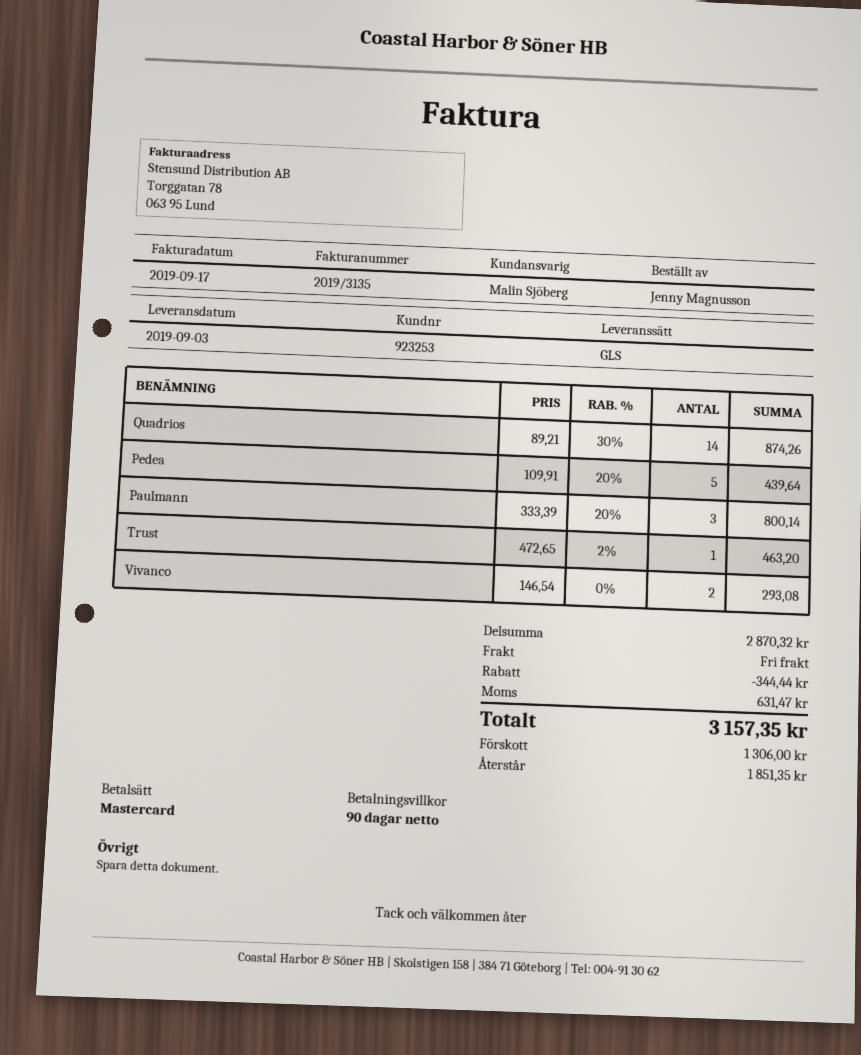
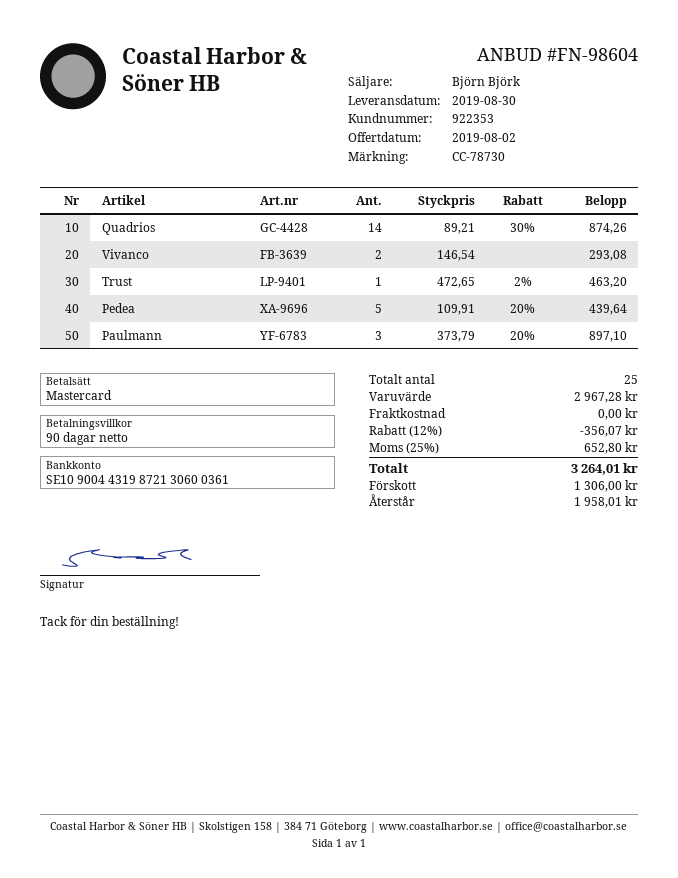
delivery date: 2019-09-03 -> 2019-08-30
customer number: 923253 -> 922353
sales rep: Malin Sjöberg -> Björn Björk
Paulmann: 3 x 333.39 - 20% = 800.14 -> 3 x 373.79 - 20% = 897.10
subtotal: 2870.32 -> 2967.28
discount: 344.44 -> 356.07
tax: 631.47 -> 652.80
total: 3157.35 -> 3264.01
balance: 1851.35 -> 1958.01

